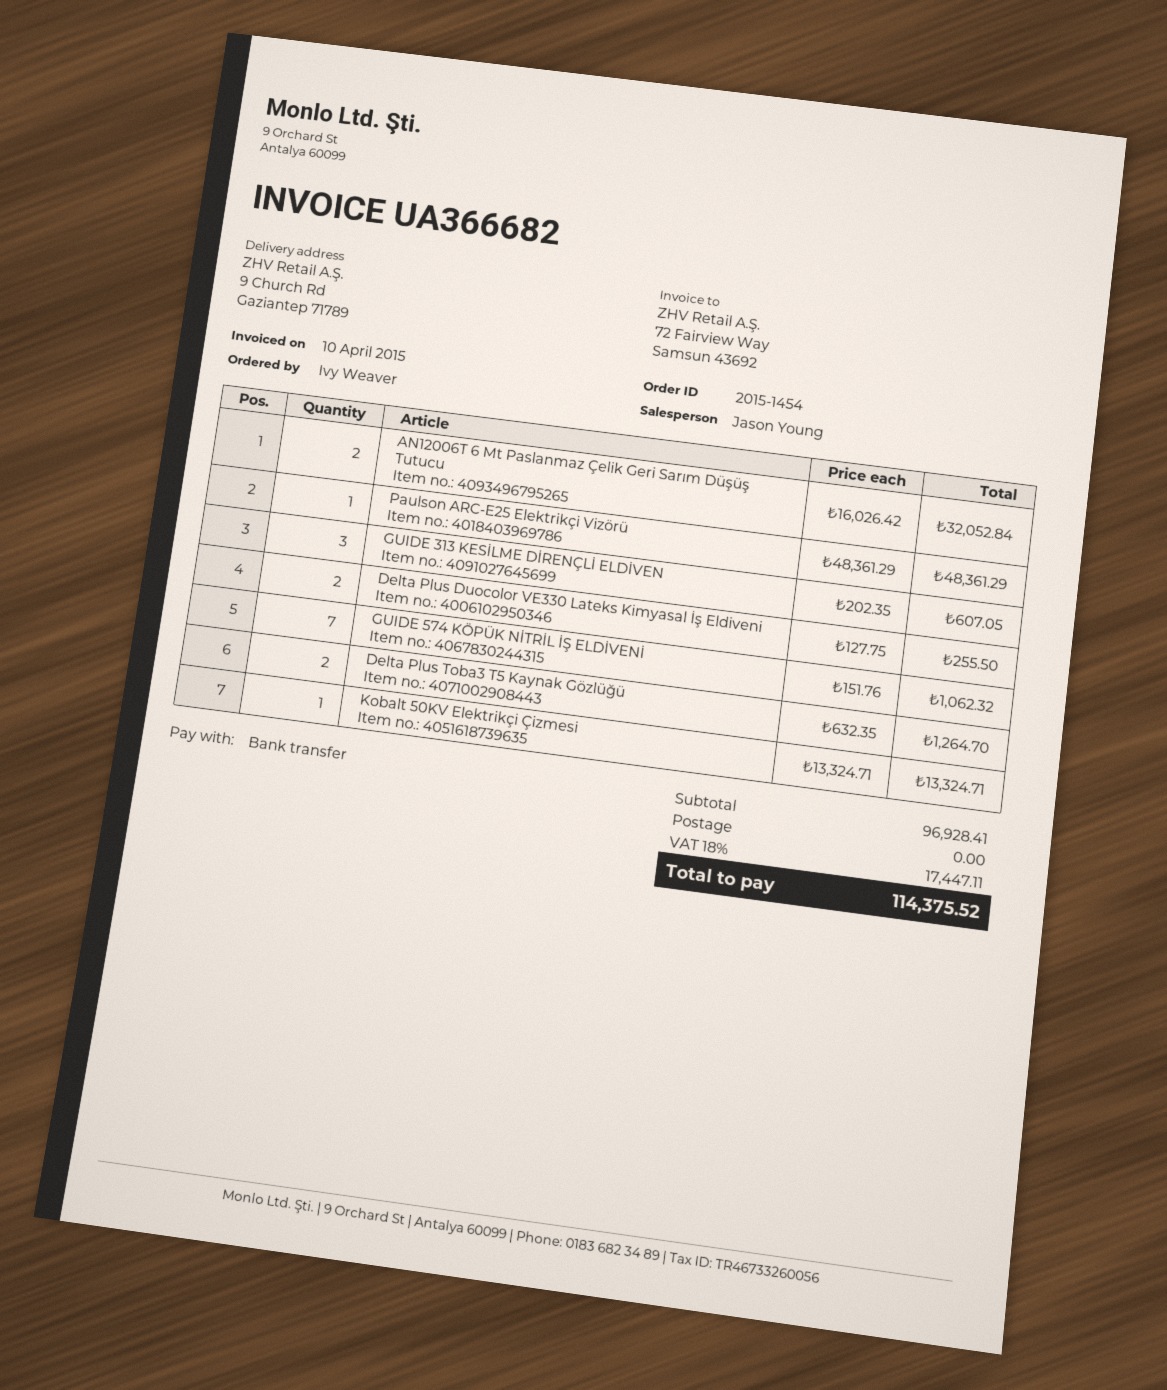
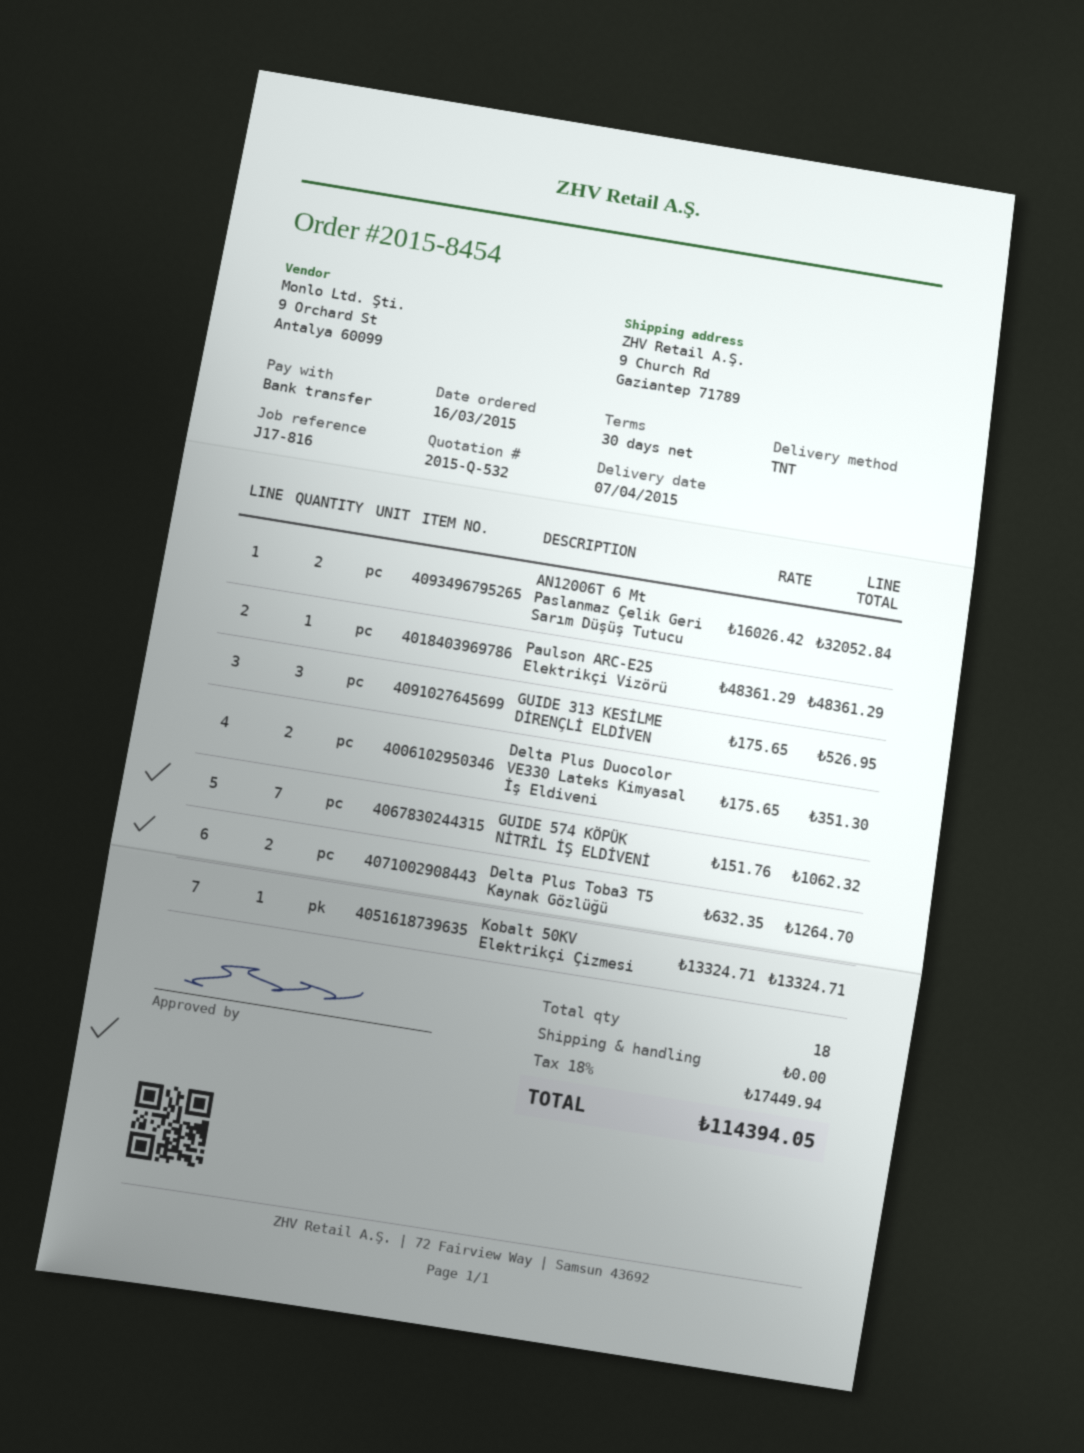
order number: 2015-1454 -> 2015-8454
GUIDE 313 KESİLME DİRENÇLİ ELDİVEN: 3 x 202.35 = 607.05 -> 3 x 175.65 = 526.95
Delta Plus Duocolor VE330 Lateks Kimyasal İş Eldiveni: 2 x 127.75 = 255.50 -> 2 x 175.65 = 351.30
tax: 18% = 17447.11 -> 18% = 17449.94
total: 114375.52 -> 114394.05

